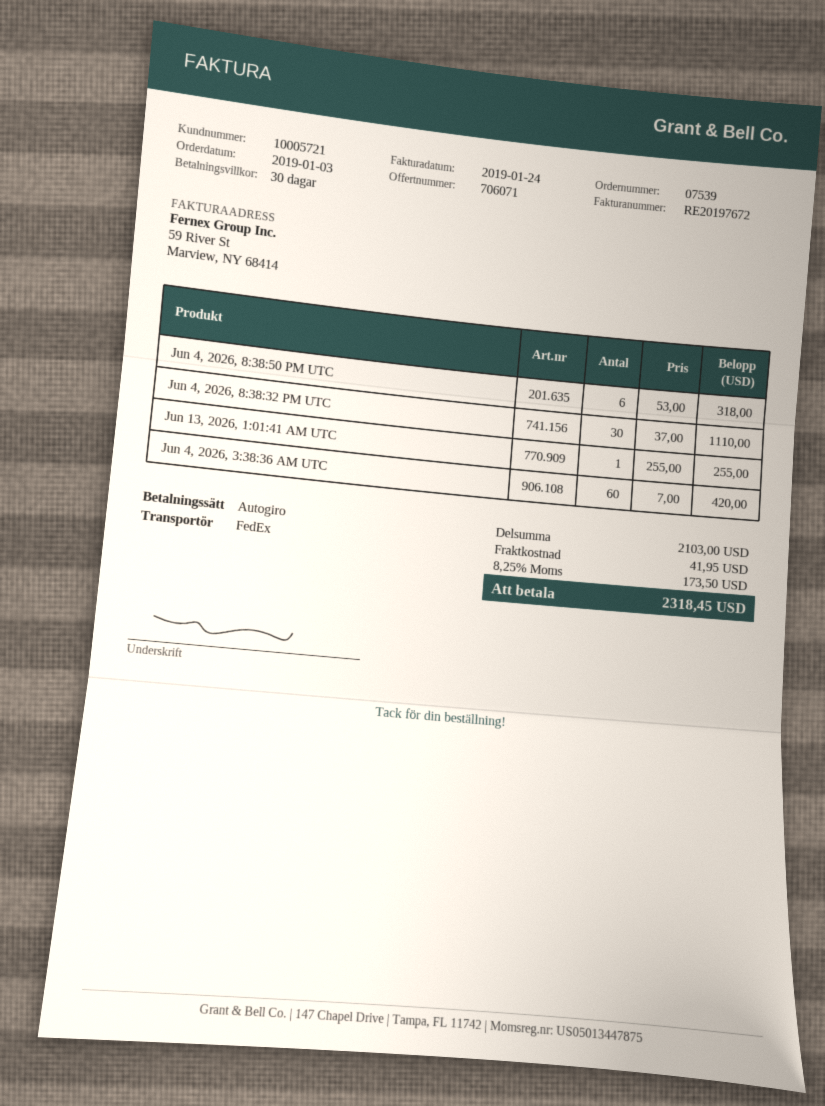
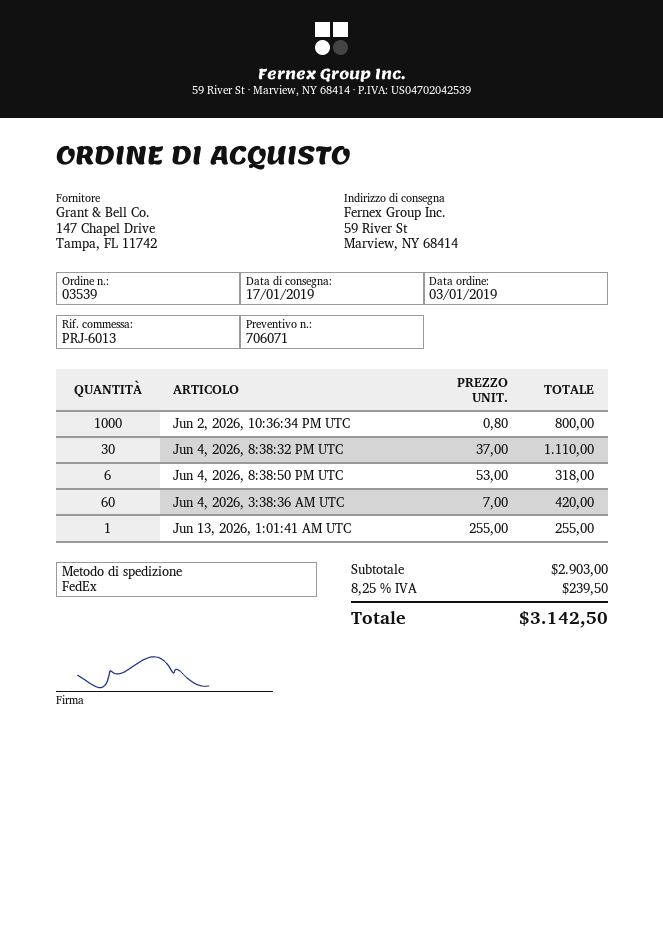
order number: 07539 -> 03539
Jun 2, 2026, 10:36:34 PM UTC: none -> 1000 x 0.80 = 800.00
subtotal: 2103.00 -> 2903.00
shipping: 41.95 -> none
tax: 8.25% = 173.50 -> 8.25% = 239.50
total: 2318.45 -> 3142.50

